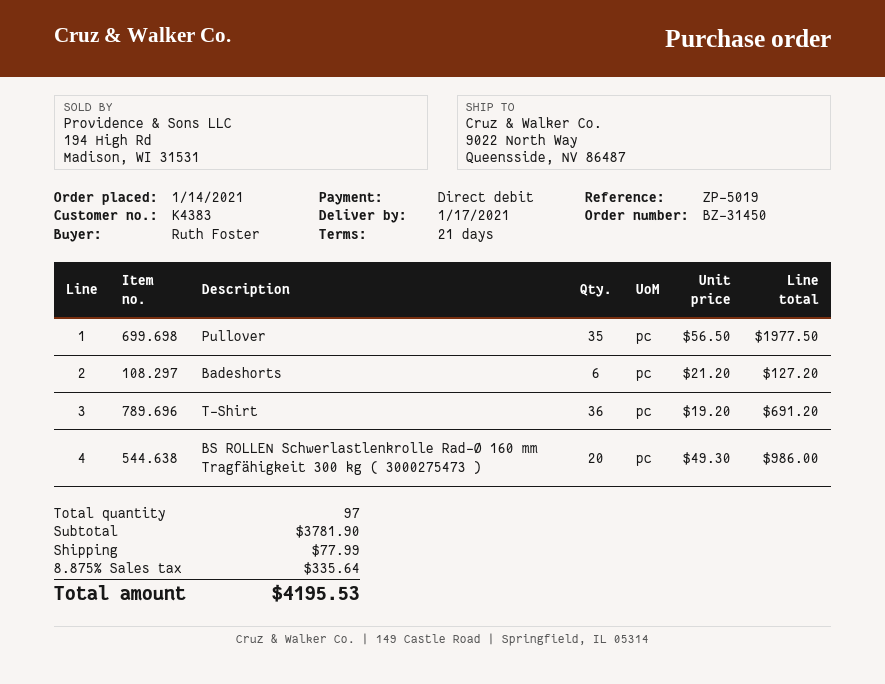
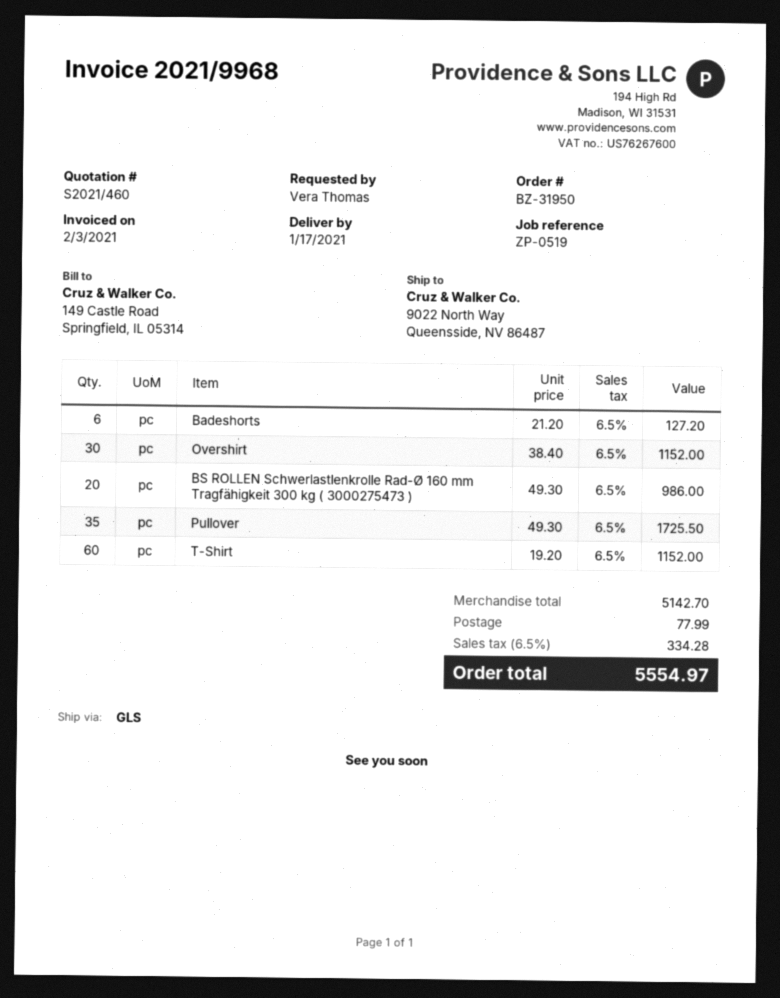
order number: BZ-31450 -> BZ-31950
reference: ZP-5019 -> ZP-0519
ordered by: Ruth Foster -> Vera Thomas
Pullover: 35 x 56.50 = 1977.50 -> 35 x 49.30 = 1725.50
T-Shirt: 36 x 19.20 = 691.20 -> 60 x 19.20 = 1152.00
Overshirt: none -> 30 x 38.40 = 1152.00
subtotal: 3781.90 -> 5142.70
tax: 8.875% = 335.64 -> 6.5% = 334.28
total: 4195.53 -> 5554.97

